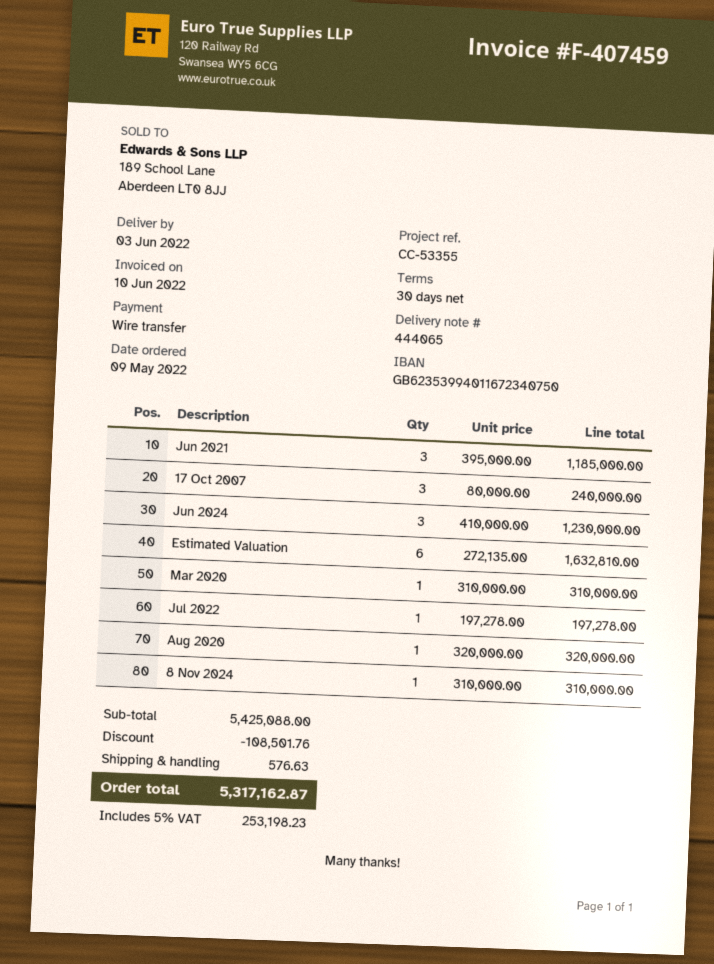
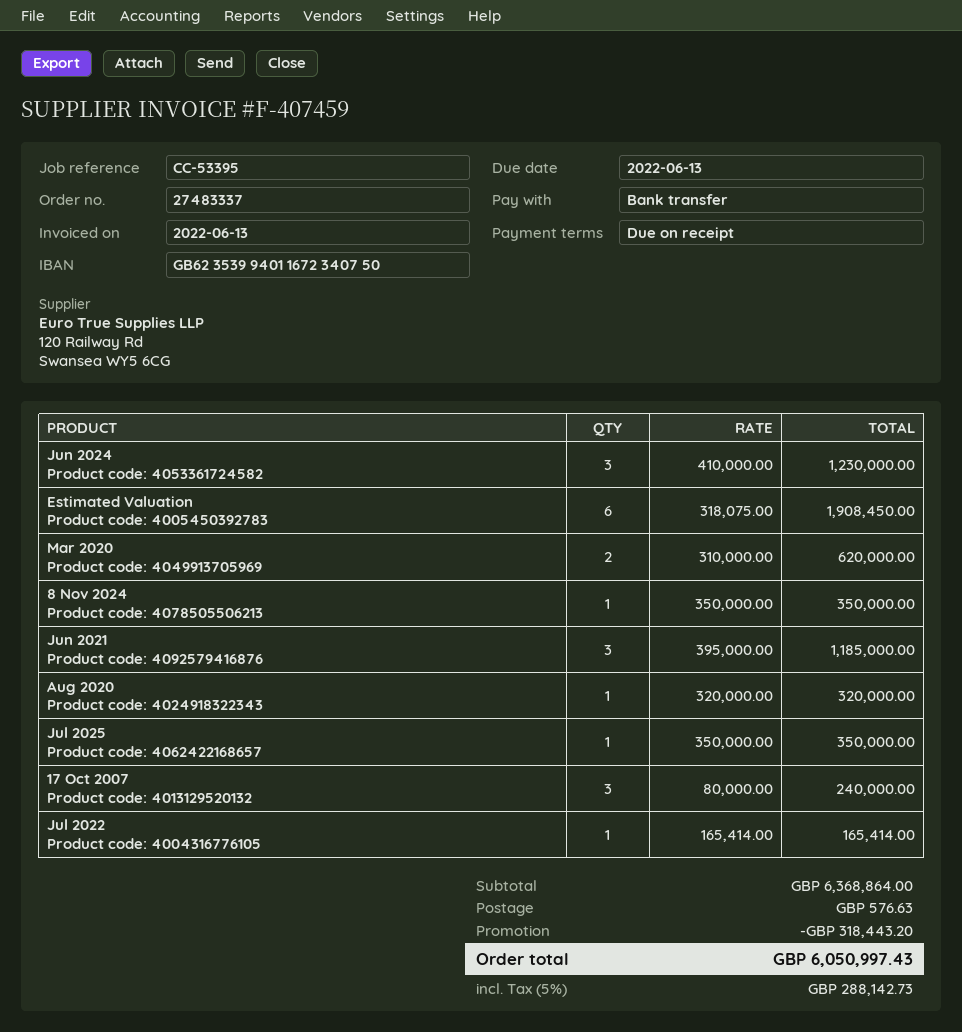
invoice date: 2022-06-10 -> 2022-06-13
payment terms: 30 days -> on receipt
reference: CC-53355 -> CC-53395
Estimated Valuation: 6 x 272135.00 = 1632810.00 -> 6 x 318075.00 = 1908450.00
Mar 2020: 1 x 310000.00 = 310000.00 -> 2 x 310000.00 = 620000.00
Jul 2022: 1 x 197278.00 = 197278.00 -> 1 x 165414.00 = 165414.00
8 Nov 2024: 1 x 310000.00 = 310000.00 -> 1 x 350000.00 = 350000.00
Jul 2025: none -> 1 x 350000.00 = 350000.00
subtotal: 5425088.00 -> 6368864.00
discount: 108501.76 -> 318443.20
tax: 5% = 253198.23 -> 5% = 288142.73
total: 5317162.87 -> 6050997.43

